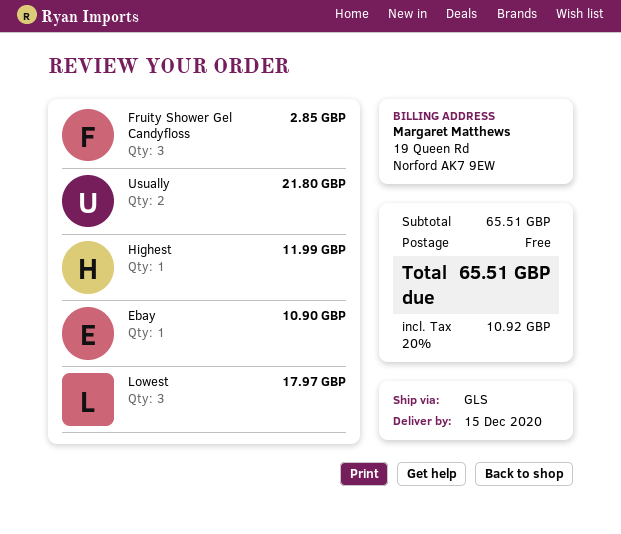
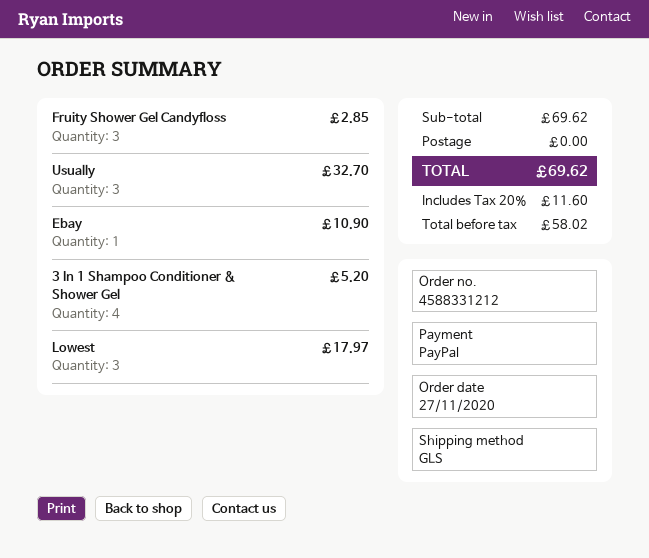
Usually: 2 for 21.80 -> 3 for 32.70
Highest: 1 for 11.99 -> none
3 In 1 Shampoo Conditioner & Shower Gel: none -> 4 for 5.20
subtotal: 65.51 -> 69.62
tax: 20% = 10.92 -> 20% = 11.60
total: 65.51 -> 69.62

